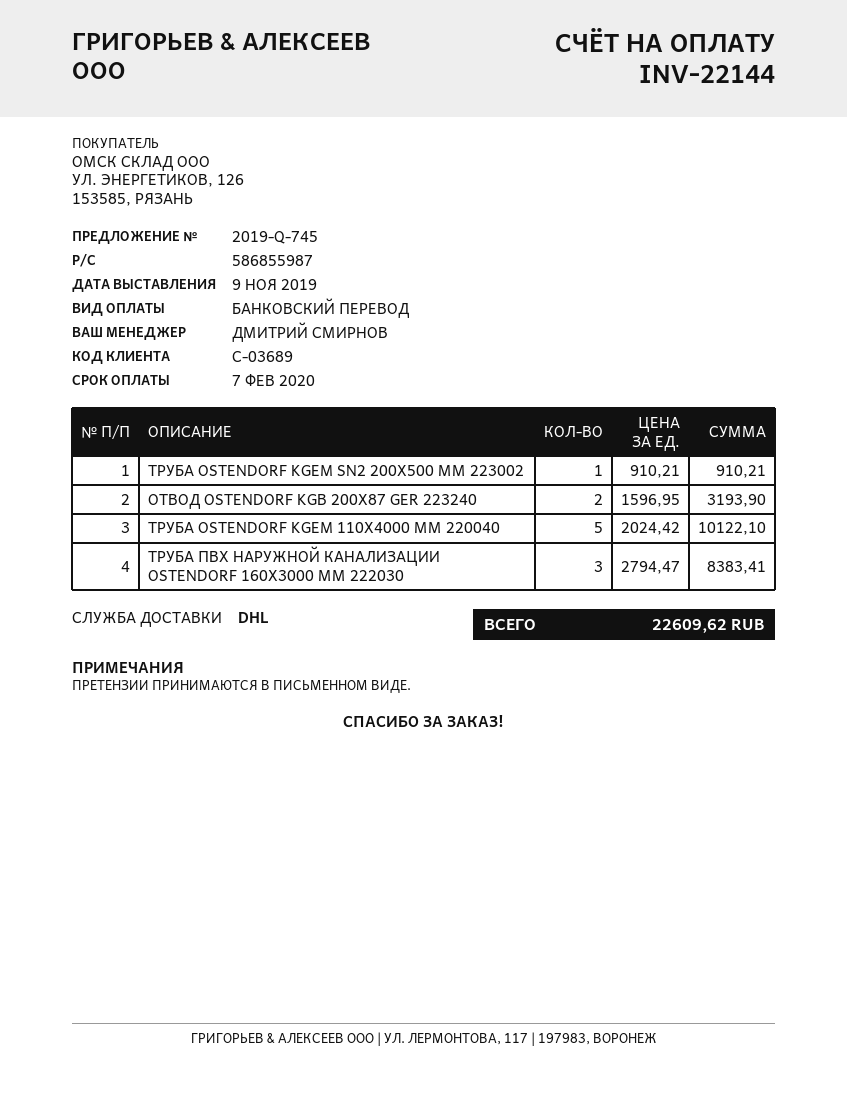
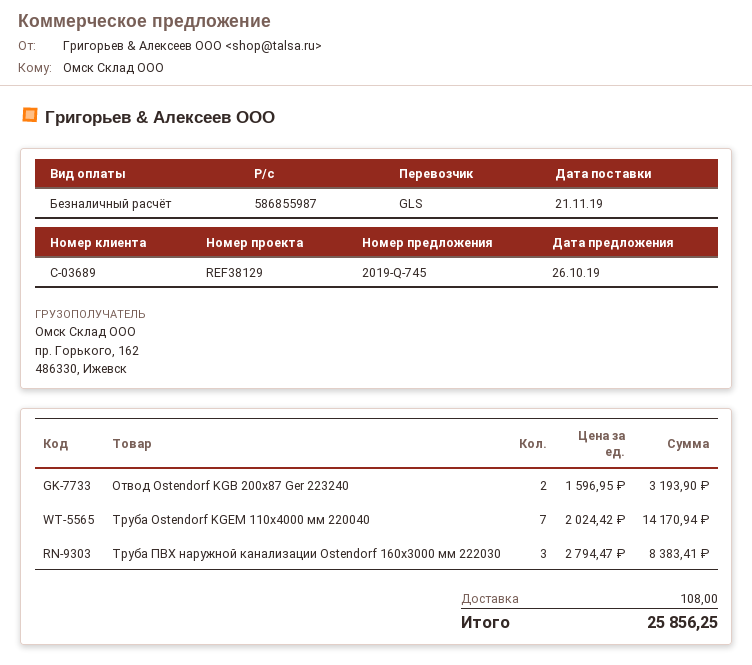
shipping method: DHL -> GLS
ТРУБА OSTENDORF KGEM SN2 200X500 ММ 223002: 1 x 910.21 = 910.21 -> none
ТРУБА OSTENDORF KGEM 110X4000 ММ 220040: 5 x 2024.42 = 10122.10 -> 7 x 2024.42 = 14170.94
shipping: none -> 108.00
total: 22609.62 -> 25856.25

